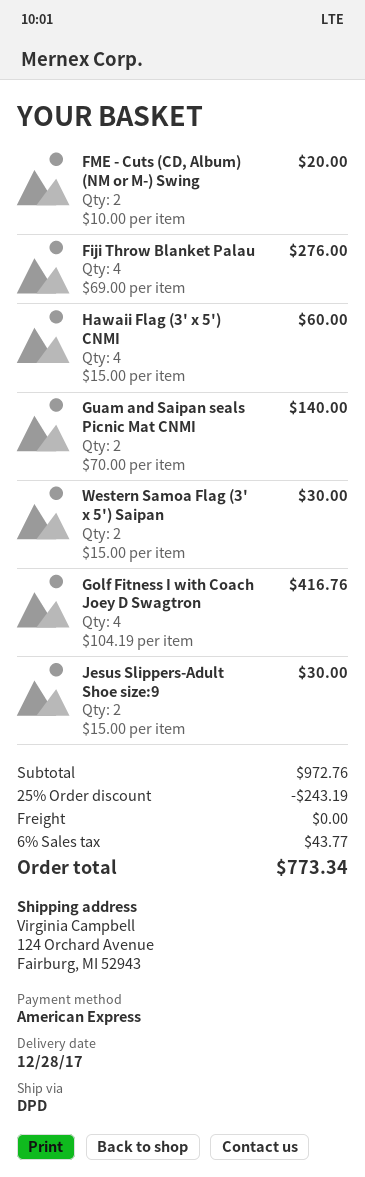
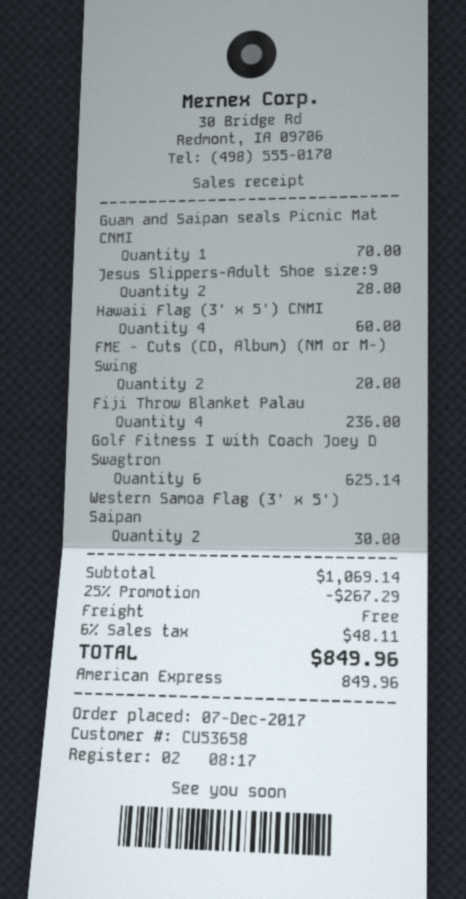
Fiji Throw Blanket Palau: 4 for 276.00 -> 4 for 236.00
Guam and Saipan seals Picnic Mat CNMI: 2 for 140.00 -> 1 for 70.00
Golf Fitness I with Coach Joey D Swagtron: 4 for 416.76 -> 6 for 625.14
Jesus Slippers-Adult Shoe size:9: 2 for 30.00 -> 2 for 28.00
subtotal: 972.76 -> 1069.14
discount: 25% = 243.19 -> 25% = 267.29
tax: 6% = 43.77 -> 6% = 48.11
total: 773.34 -> 849.96

